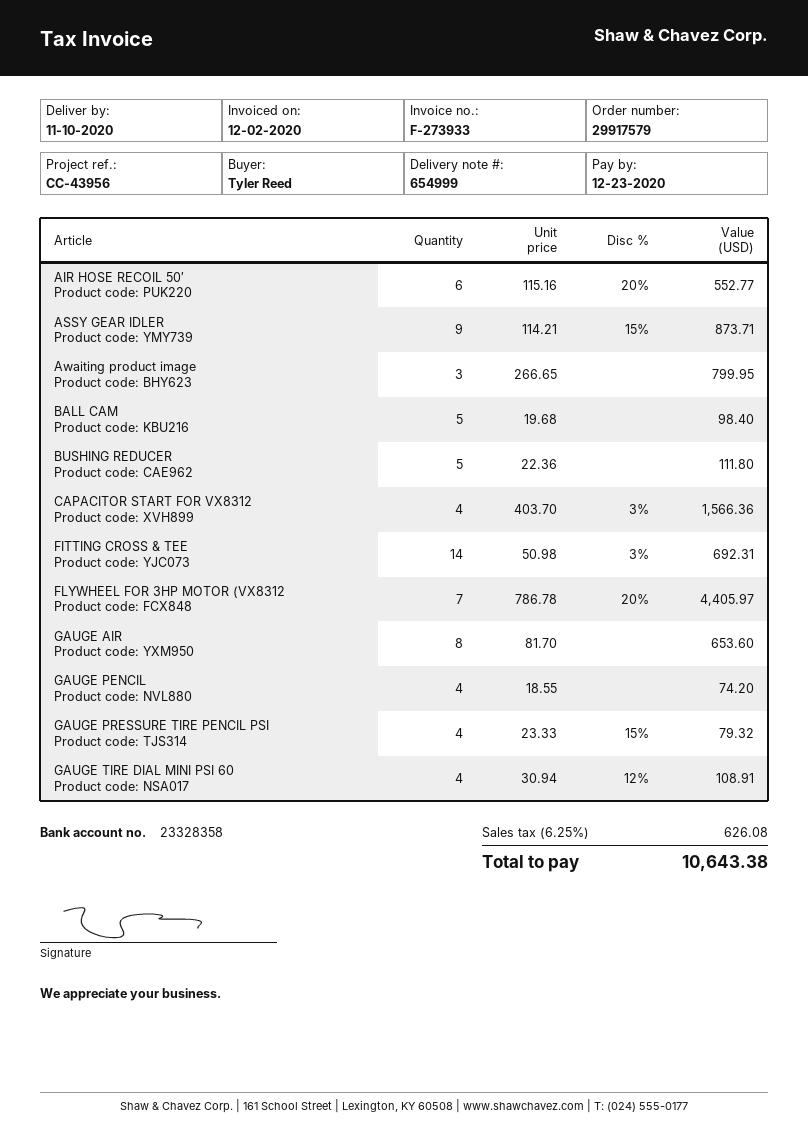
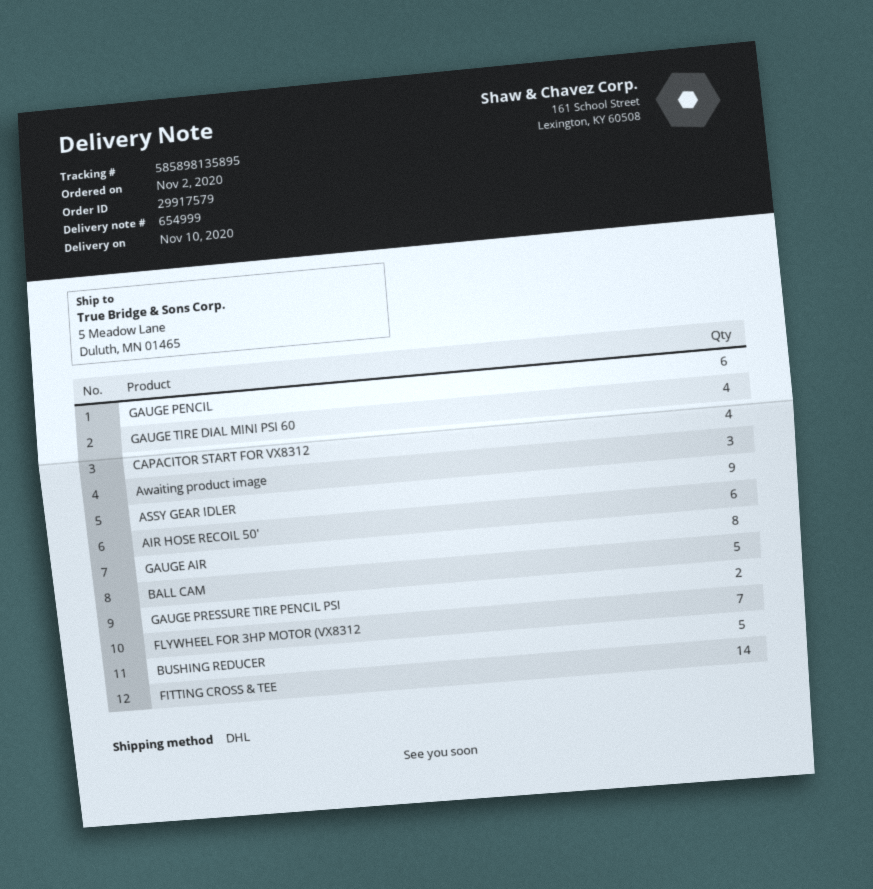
GAUGE PENCIL: 4 -> 6
GAUGE PRESSURE TIRE PENCIL PSI: 4 -> 2

